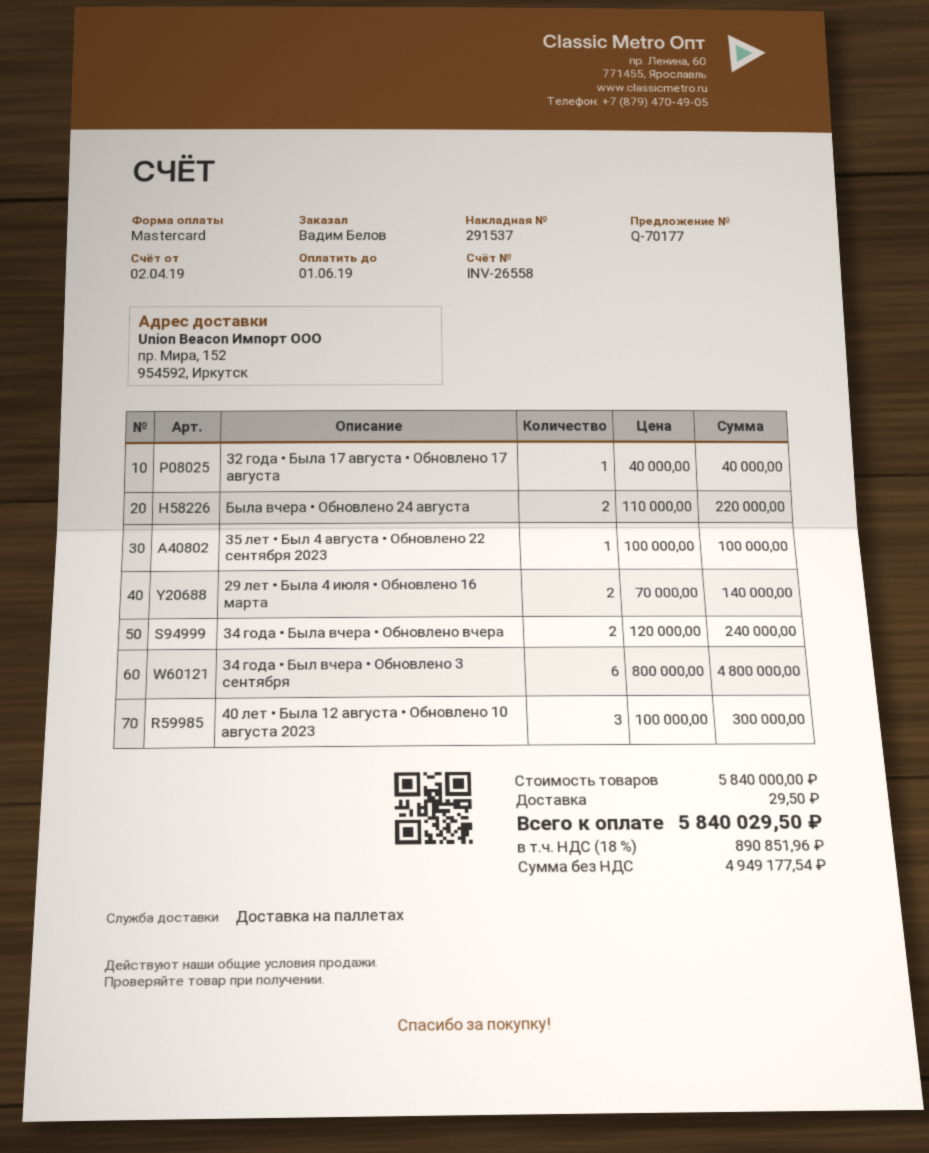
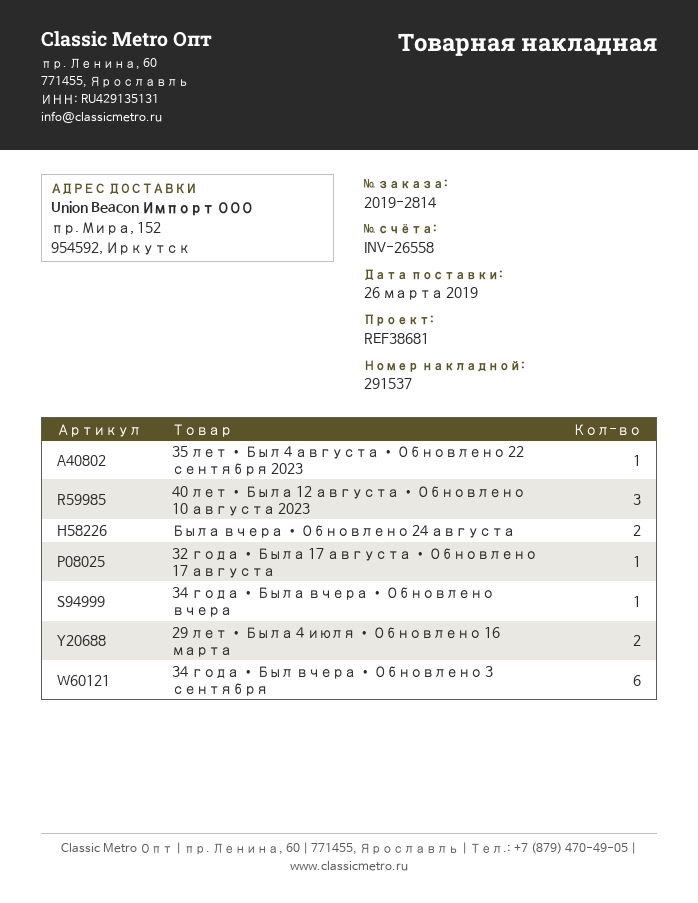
34 года • Была вчера • Обновлено вчера: 2 -> 1

